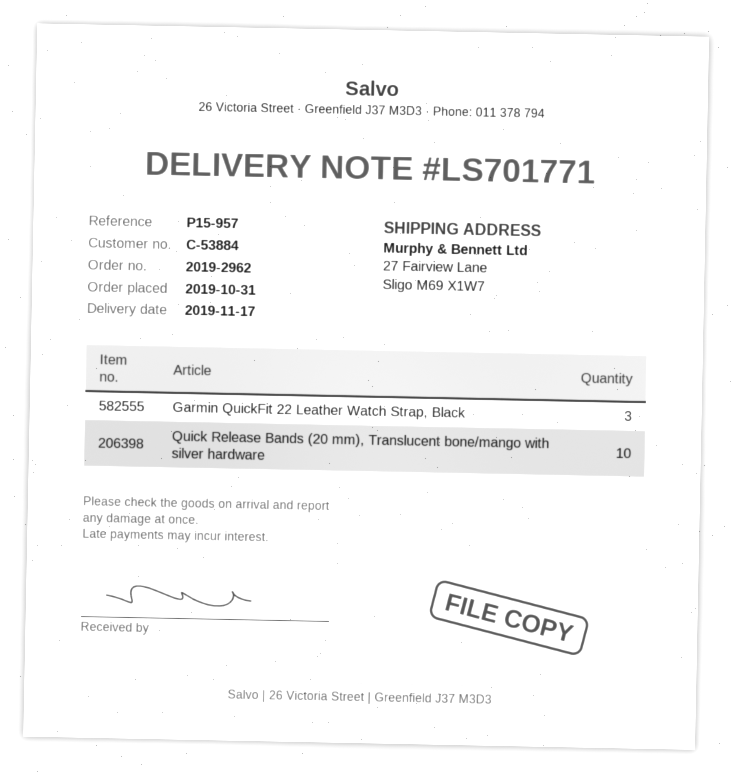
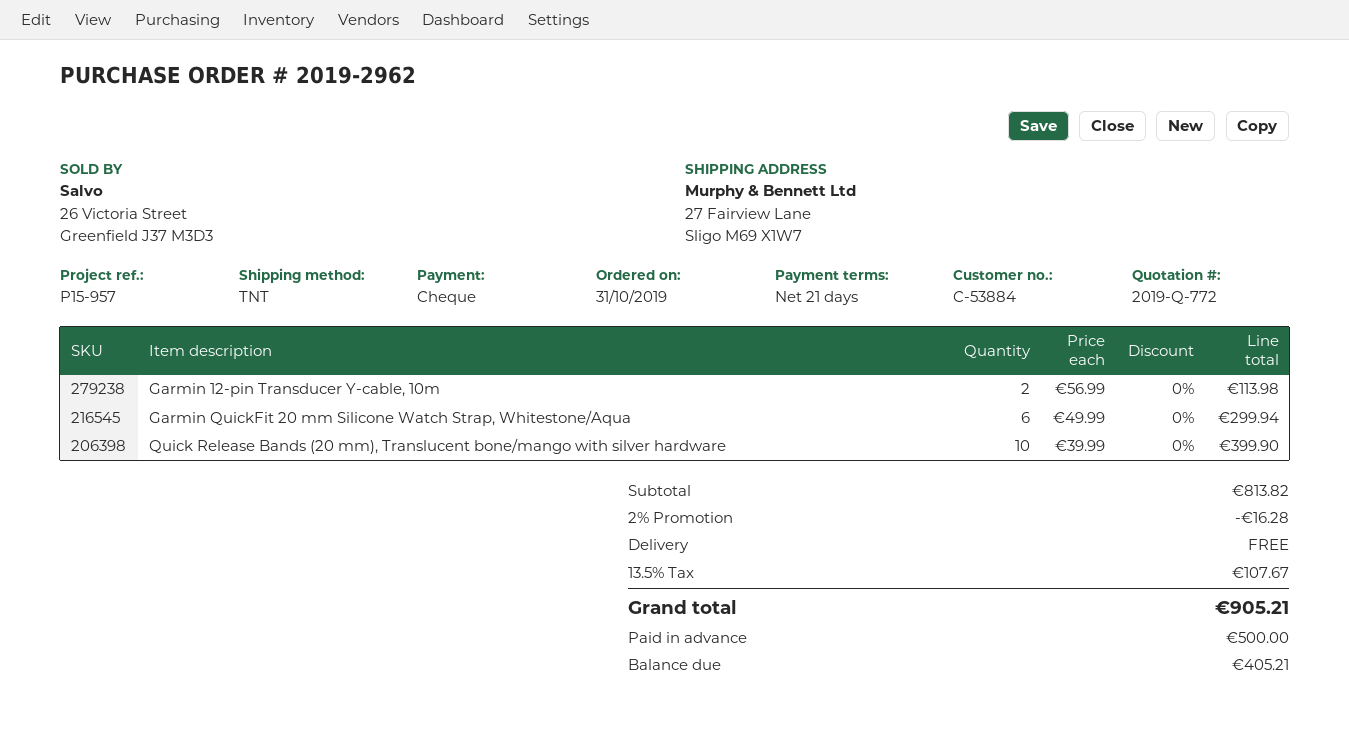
Garmin QuickFit 22 Leather Watch Strap, Black: 3 -> none
Garmin 12-pin Transducer Y-cable, 10m: none -> 2
Garmin QuickFit 20 mm Silicone Watch Strap, Whitestone/Aqua: none -> 6

